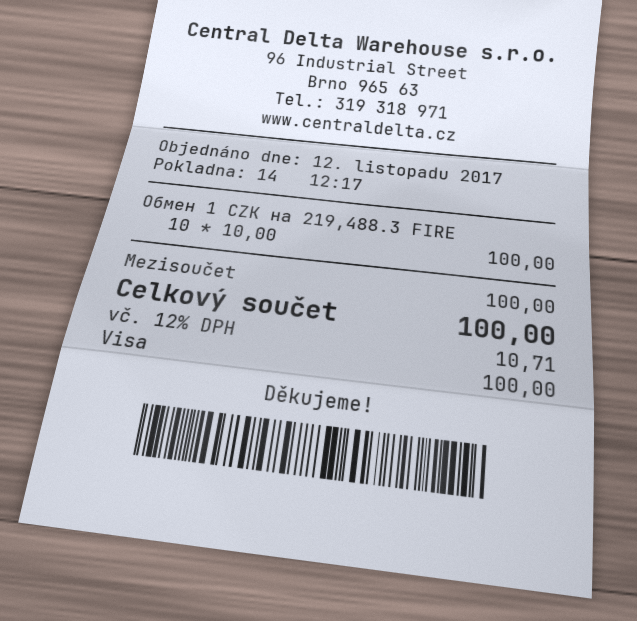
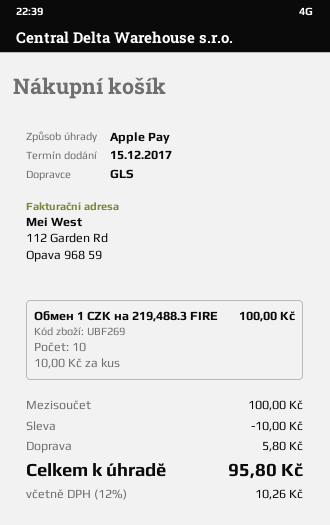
payment method: Visa -> Apple Pay
discount: none -> 10.00
shipping: none -> 5.80
tax: 12% = 10.71 -> 12% = 10.26
total: 100.00 -> 95.80

